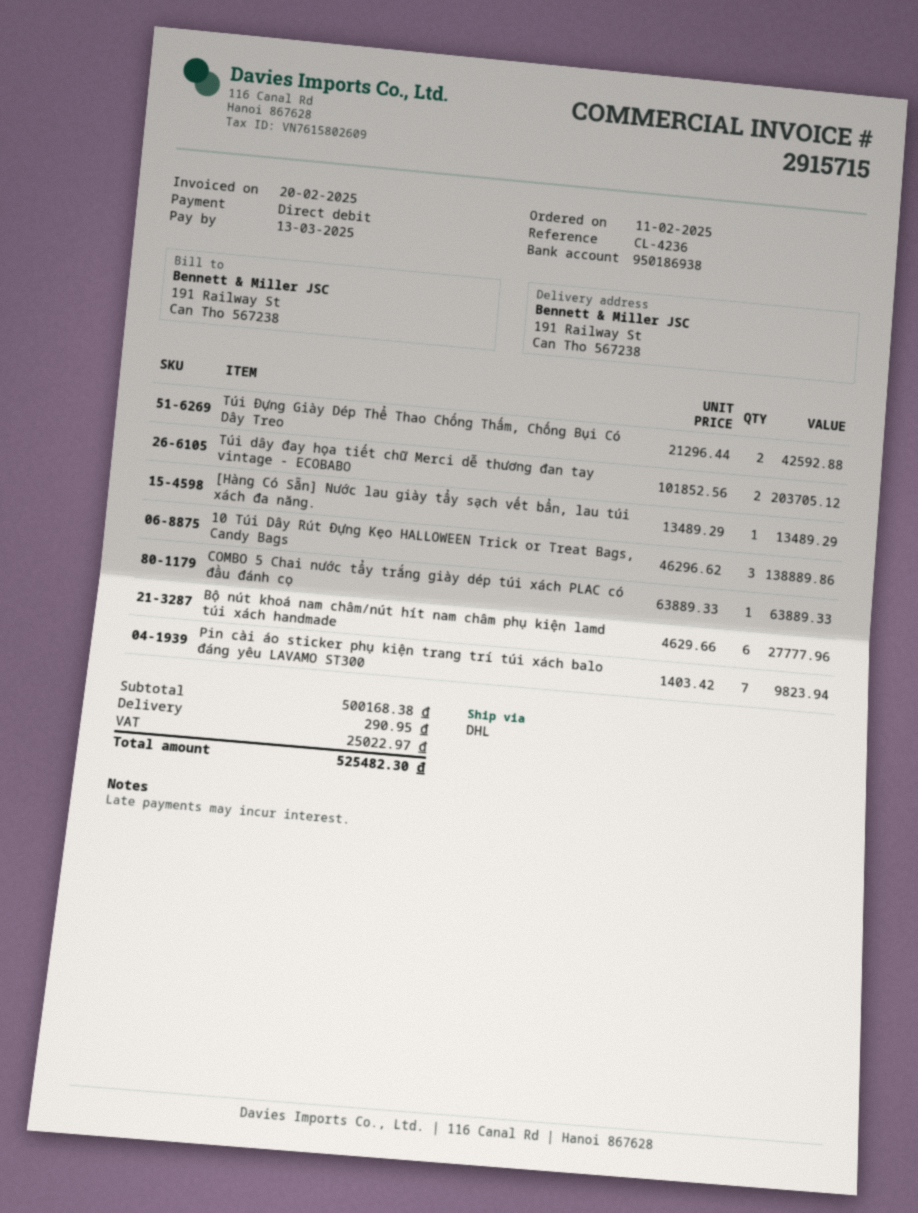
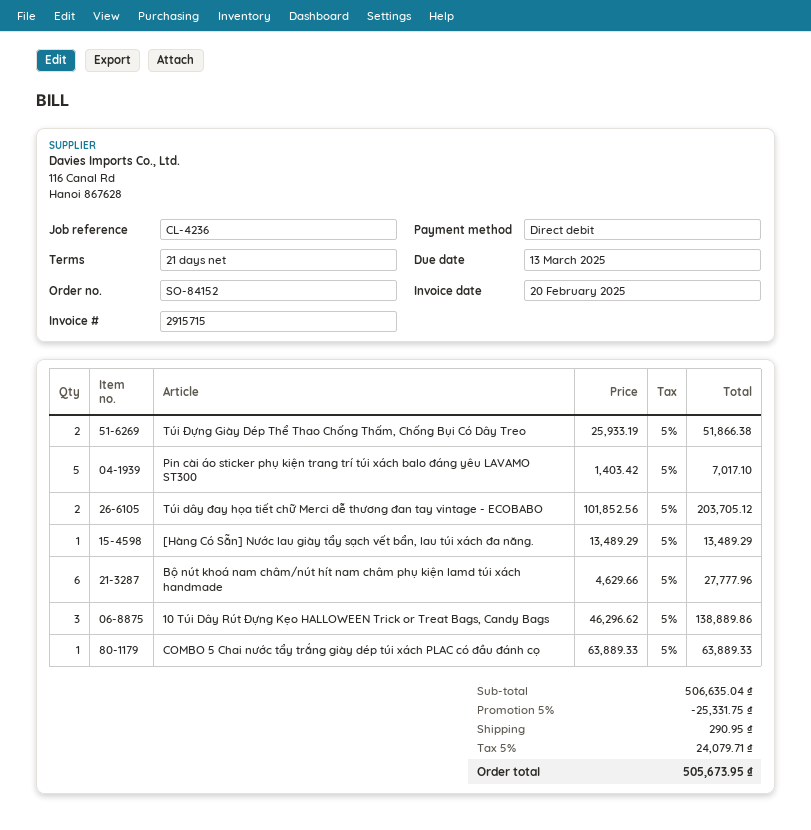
Túi Đựng Giày Dép Thể Thao Chống Thấm, Chống Bụi Có Dây Treo: 2 x 21296.44 = 42592.88 -> 2 x 25933.19 = 51866.38
Pin cài áo sticker phụ kiện trang trí túi xách balo đáng yêu LAVAMO ST300: 7 x 1403.42 = 9823.94 -> 5 x 1403.42 = 7017.10
subtotal: 500168.38 -> 506635.04
discount: none -> 5% = 25331.75
tax: 25022.97 -> 24079.71
total: 525482.30 -> 505673.95

